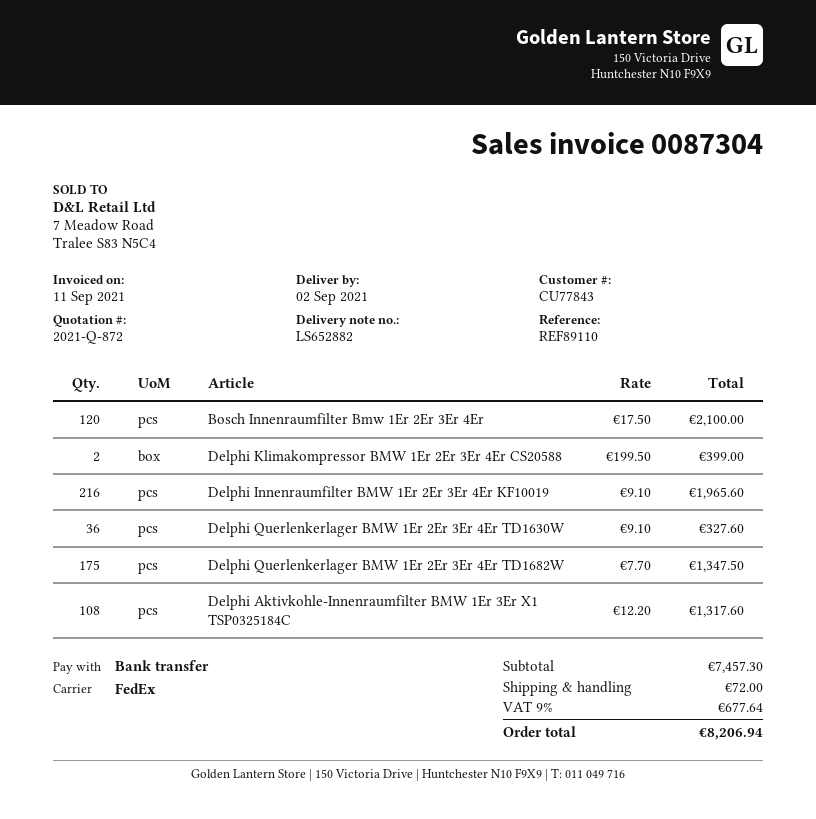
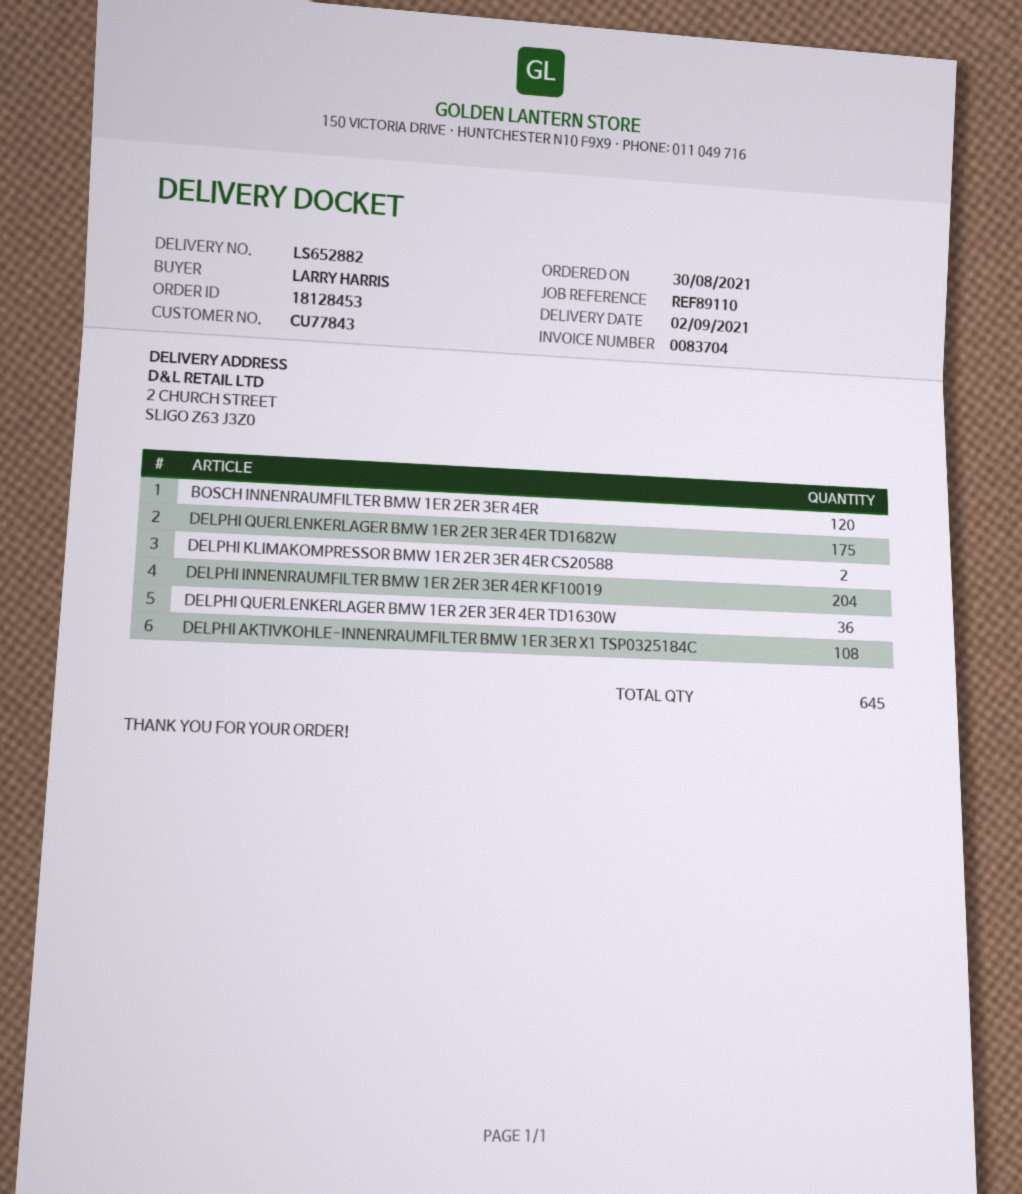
invoice number: 0087304 -> 0083704
Delphi Innenraumfilter BMW 1Er 2Er 3Er 4Er KF10019: 216 -> 204

